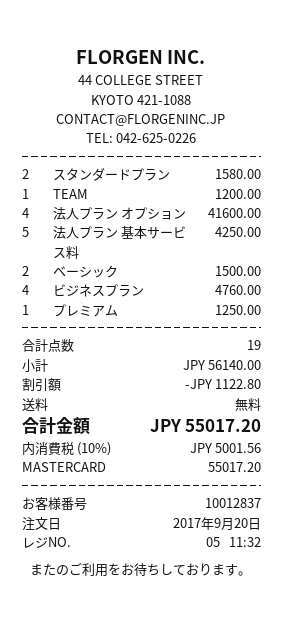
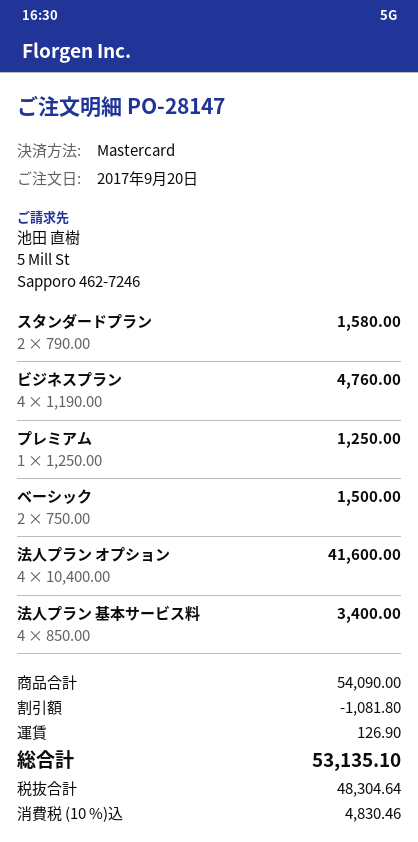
TEAM: 1 for 1200.00 -> none
法人プラン 基本サービス料: 5 for 4250.00 -> 4 for 3400.00
subtotal: 56140.00 -> 54090.00
discount: 1122.80 -> 1081.80
shipping: 0.00 -> 126.90
tax: 10% = 5001.56 -> 10% = 4830.46
total: 55017.20 -> 53135.10

